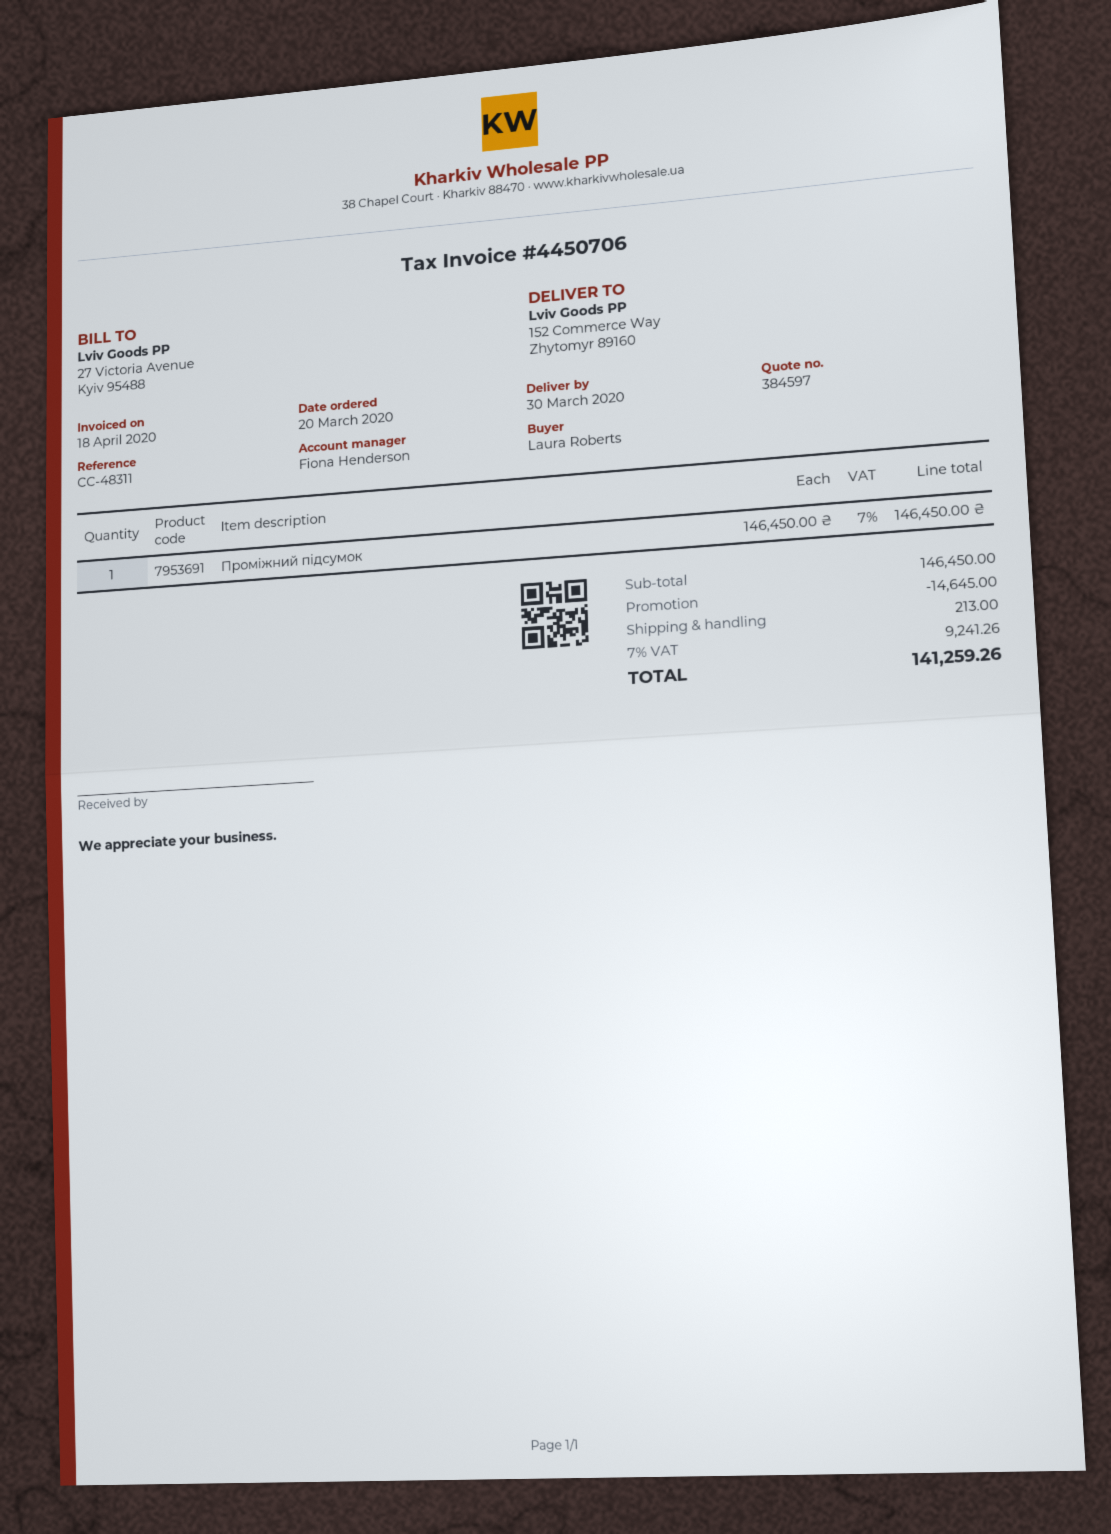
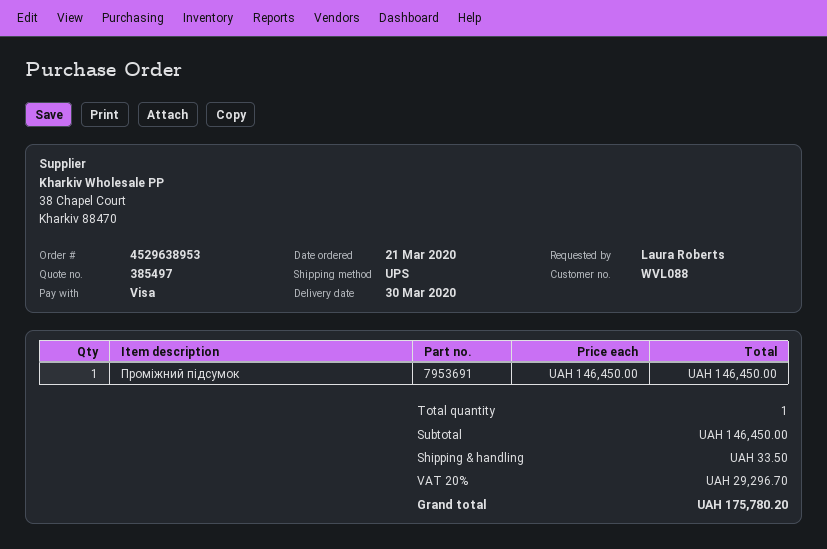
quote number: 384597 -> 385497
order date: 2020-03-20 -> 2020-03-21
discount: 14645.00 -> none
shipping: 213.00 -> 33.50
tax: 7% = 9241.26 -> 20% = 29296.70
total: 141259.26 -> 175780.20

